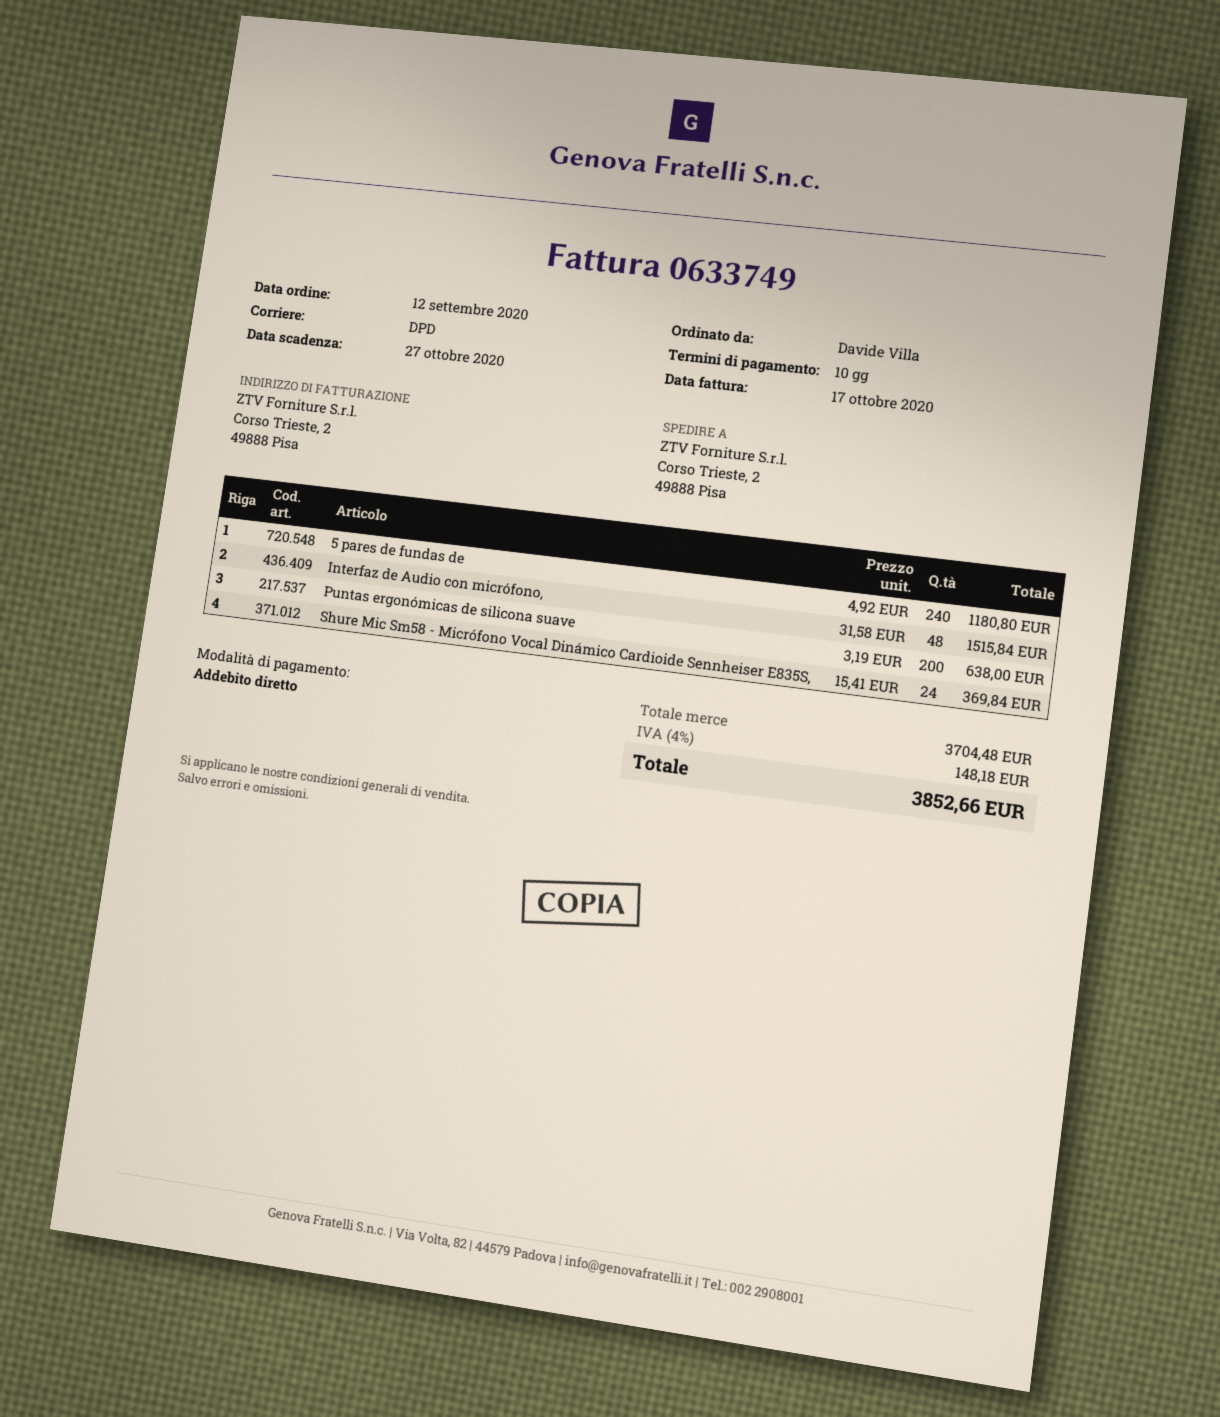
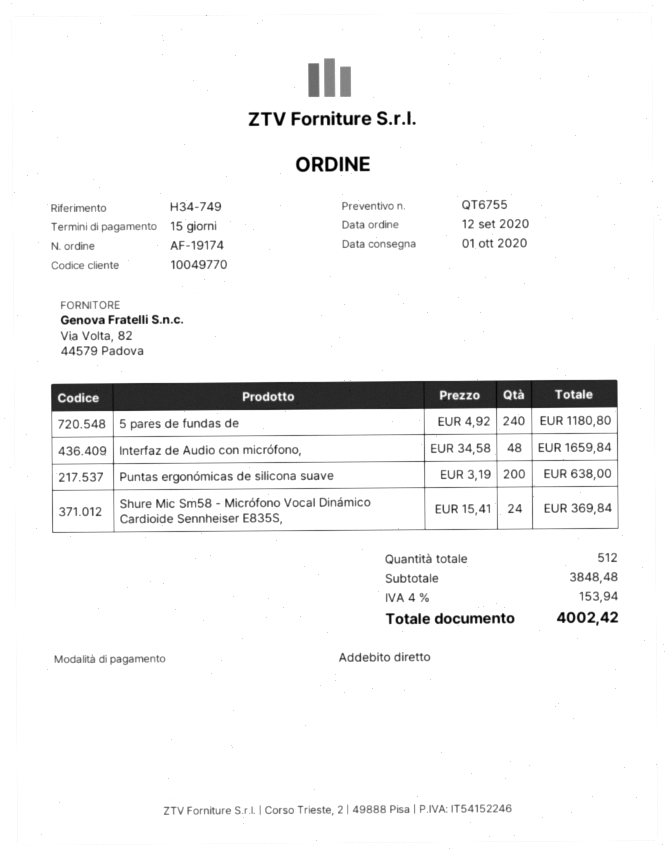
payment terms: 10 days -> 15 days
Interfaz de Audio con micrófono,: 48 x 31.58 = 1515.84 -> 48 x 34.58 = 1659.84
subtotal: 3704.48 -> 3848.48
tax: 4% = 148.18 -> 4% = 153.94
total: 3852.66 -> 4002.42

